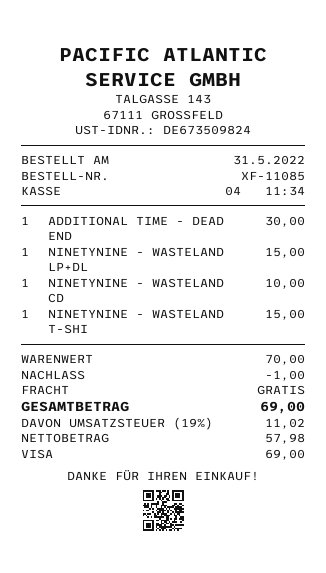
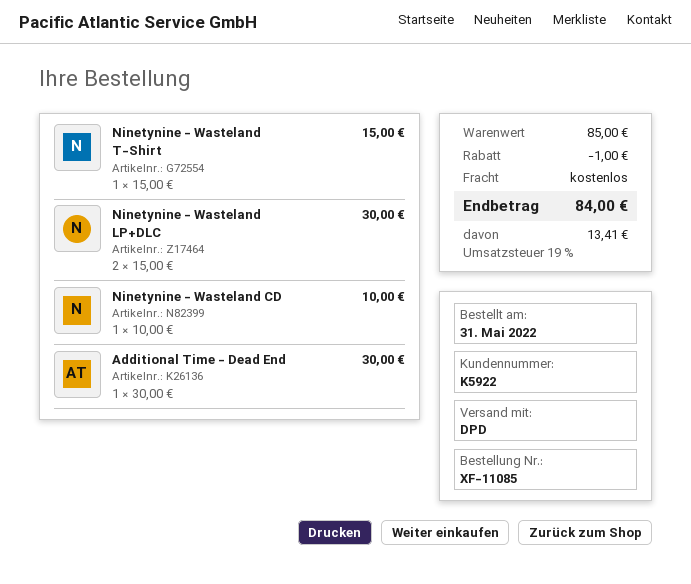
NINETYNINE - WASTELAND LP+DL: 1 x 15.00 = 15.00 -> 2 x 15.00 = 30.00
subtotal: 70.00 -> 85.00
tax: 19% = 11.02 -> 19% = 13.41
total: 69.00 -> 84.00

